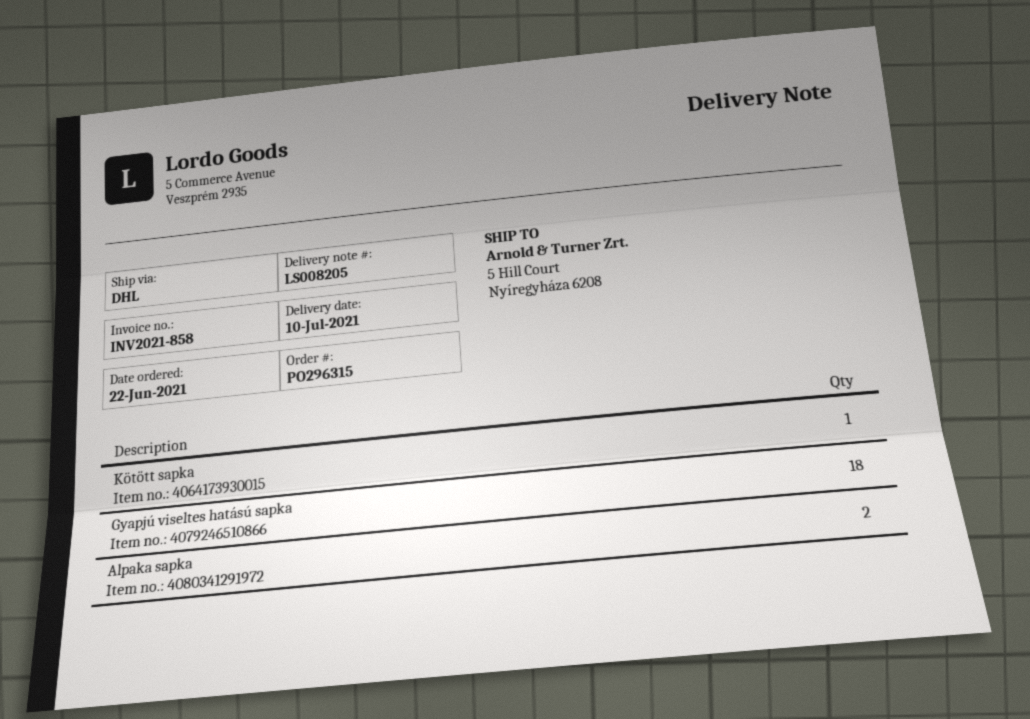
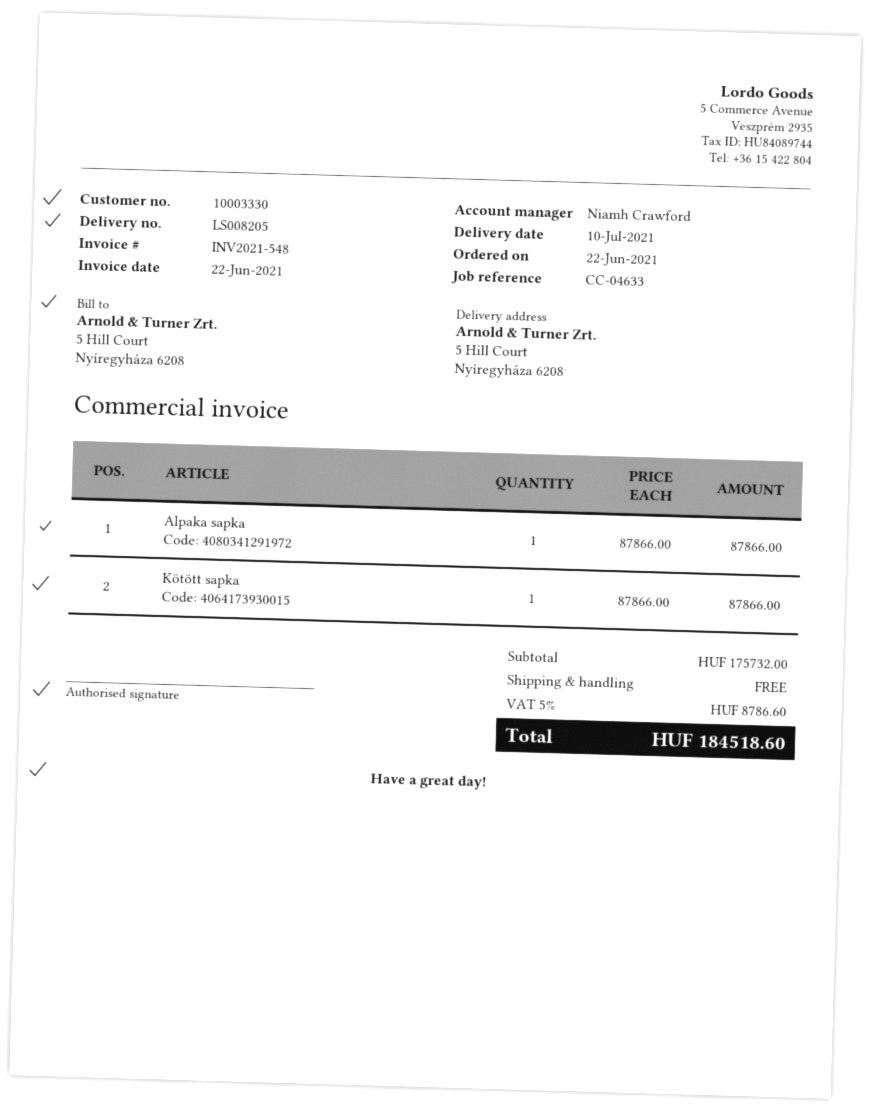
invoice number: INV2021-858 -> INV2021-548
Gyapjú viseltes hatású sapka: 18 -> none
Alpaka sapka: 2 -> 1

